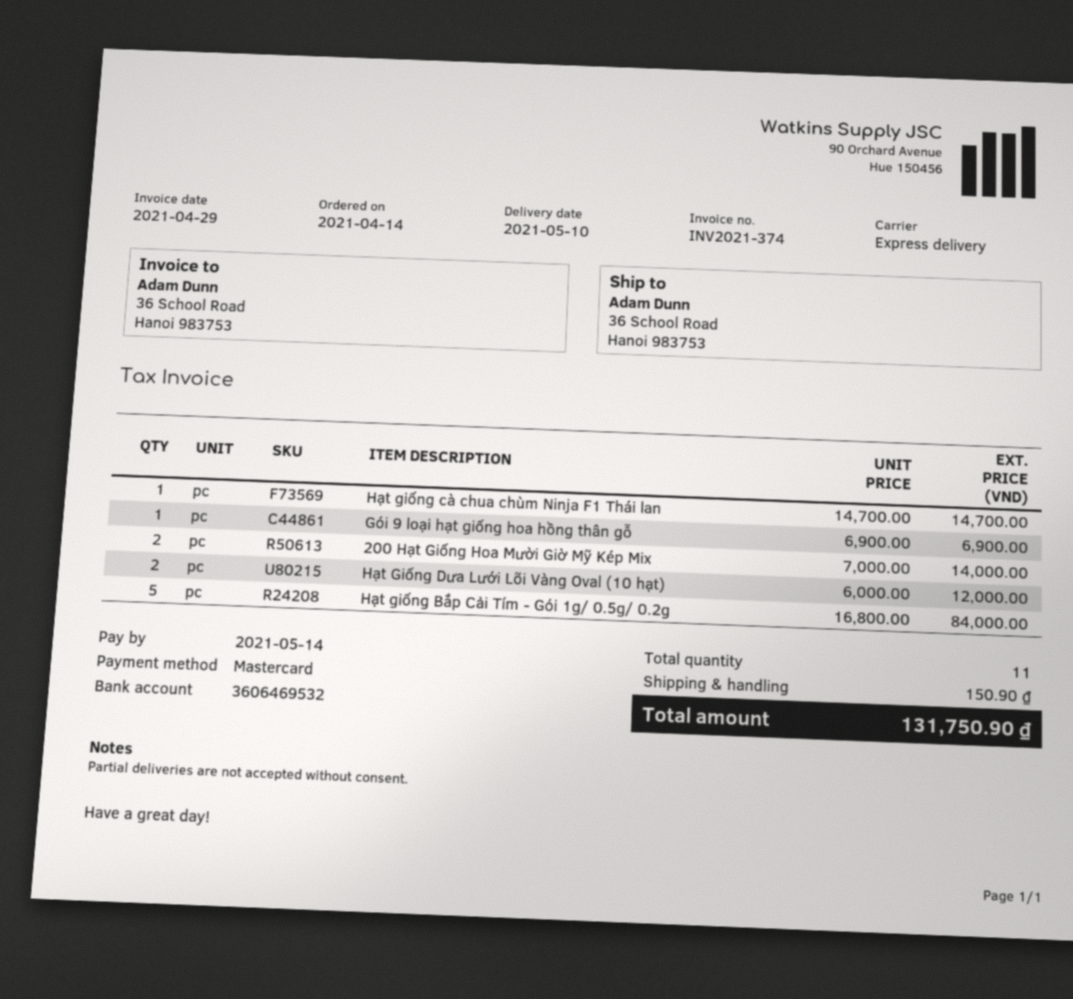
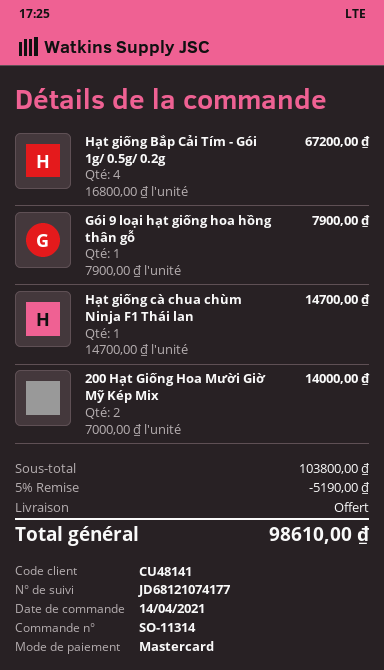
Gói 9 loại hạt giống hoa hồng thân gỗ: 1 x 6900.00 = 6900.00 -> 1 x 7900.00 = 7900.00
Hạt Giống Dưa Lưới Lõi Vàng Oval (10 hạt): 2 x 6000.00 = 12000.00 -> none
Hạt giống Bắp Cải Tím - Gói 1g/ 0.5g/ 0.2g: 5 x 16800.00 = 84000.00 -> 4 x 16800.00 = 67200.00
discount: none -> 5% = 5190.00
shipping: 150.90 -> 0.00
total: 131750.90 -> 98610.00

